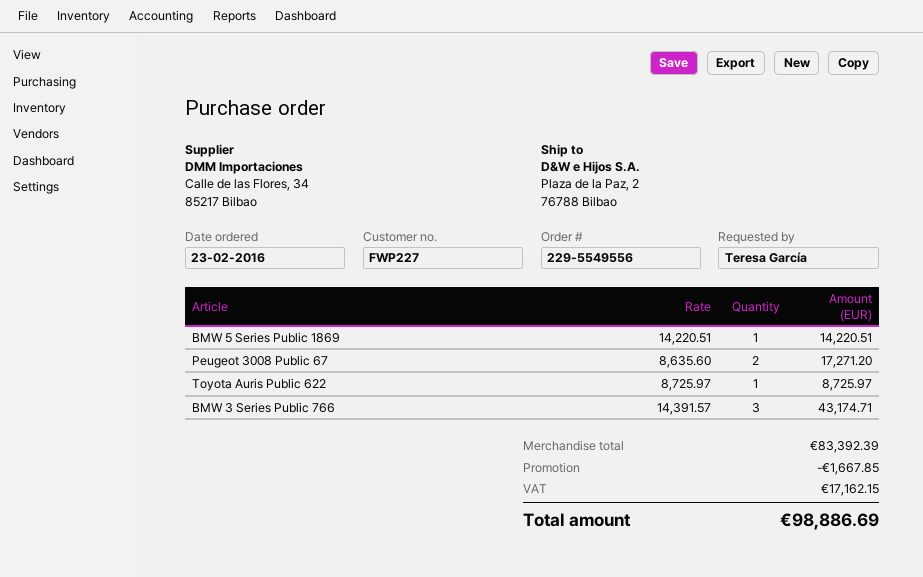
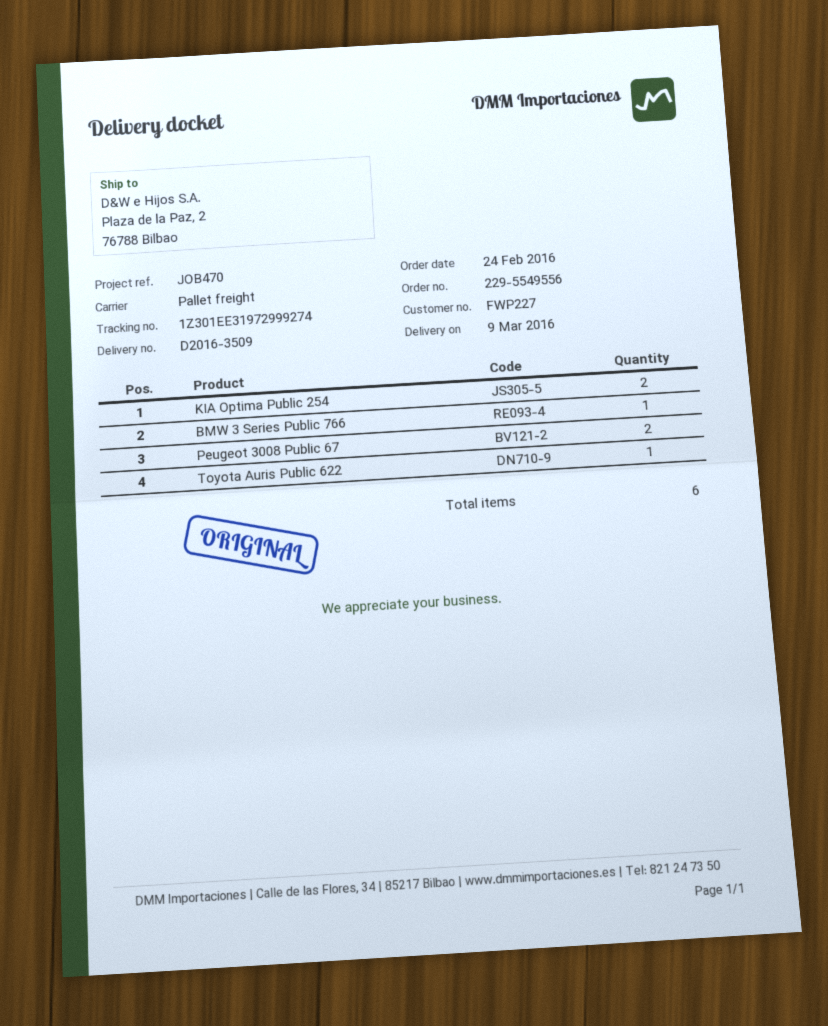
order date: 2016-02-23 -> 2016-02-24
BMW 5 Series Public 1869: 1 -> none
BMW 3 Series Public 766: 3 -> 1
KIA Optima Public 254: none -> 2

